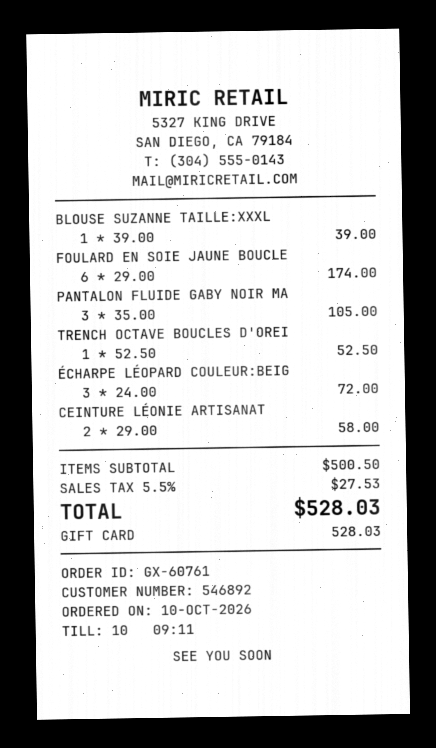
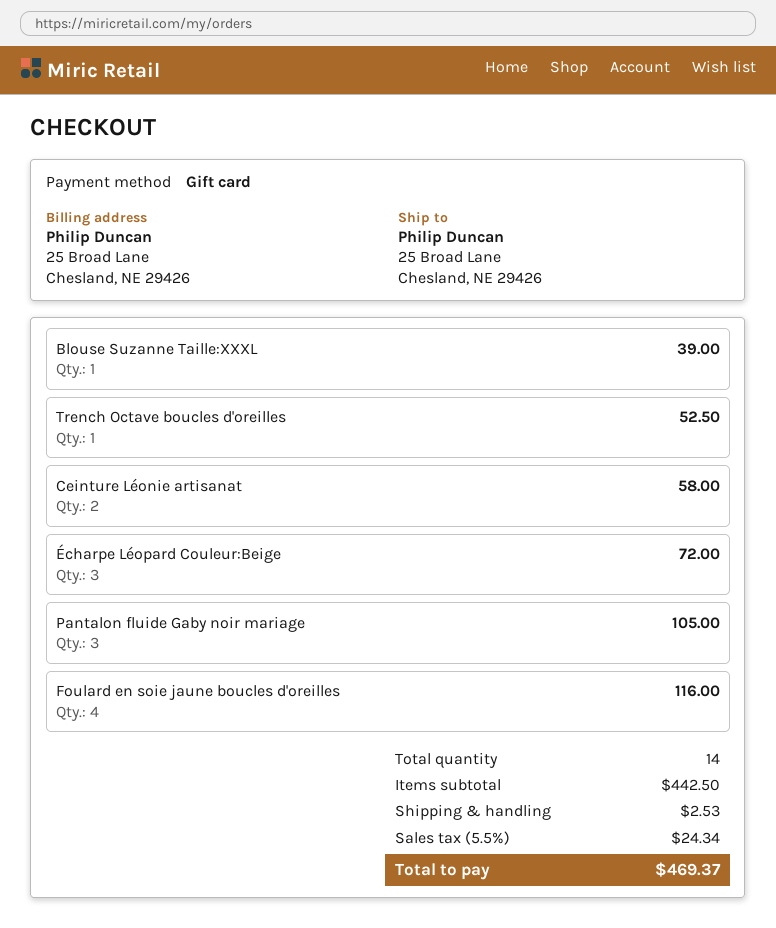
FOULARD EN SOIE JAUNE BOUCLE: 6 for 174.00 -> 4 for 116.00
subtotal: 500.50 -> 442.50
shipping: none -> 2.53
tax: 5.5% = 27.53 -> 5.5% = 24.34
total: 528.03 -> 469.37

